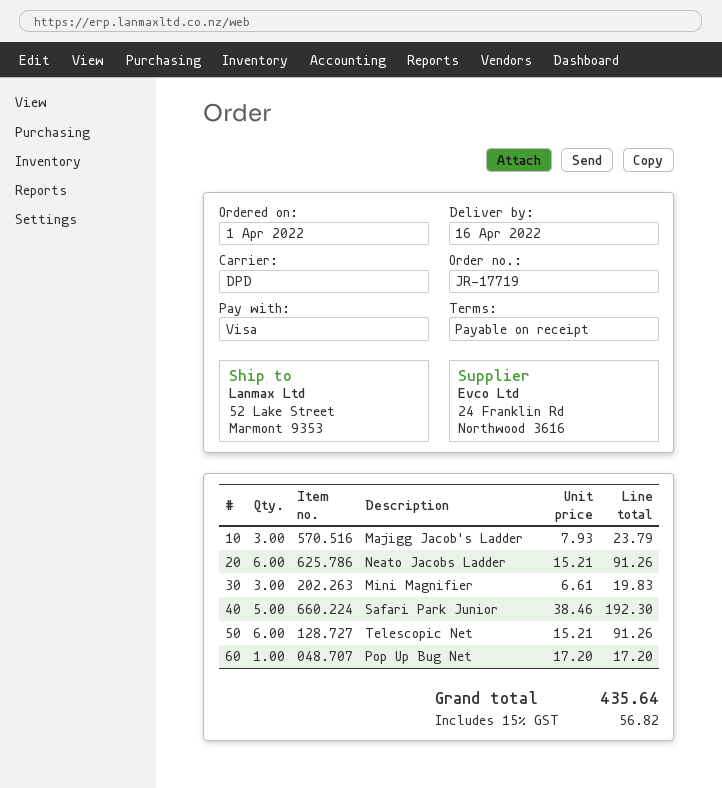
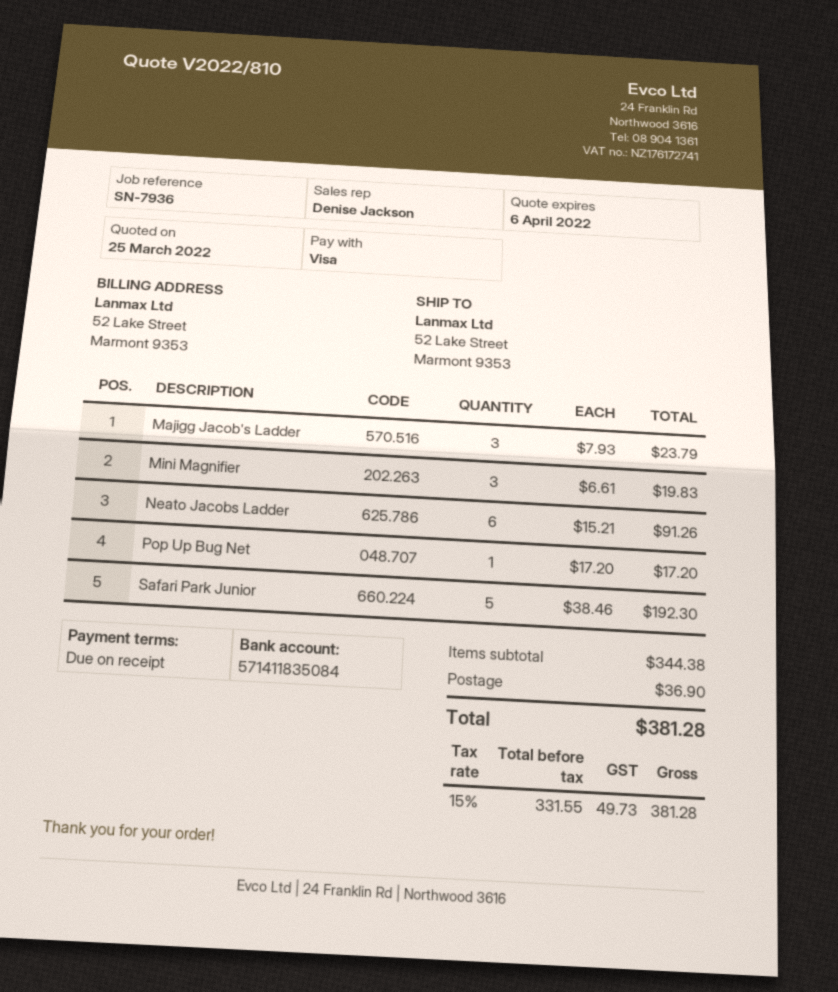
Telescopic Net: 6 x 15.21 = 91.26 -> none
shipping: none -> 36.90
tax: 15% = 56.82 -> 15% = 49.73
total: 435.64 -> 381.28

